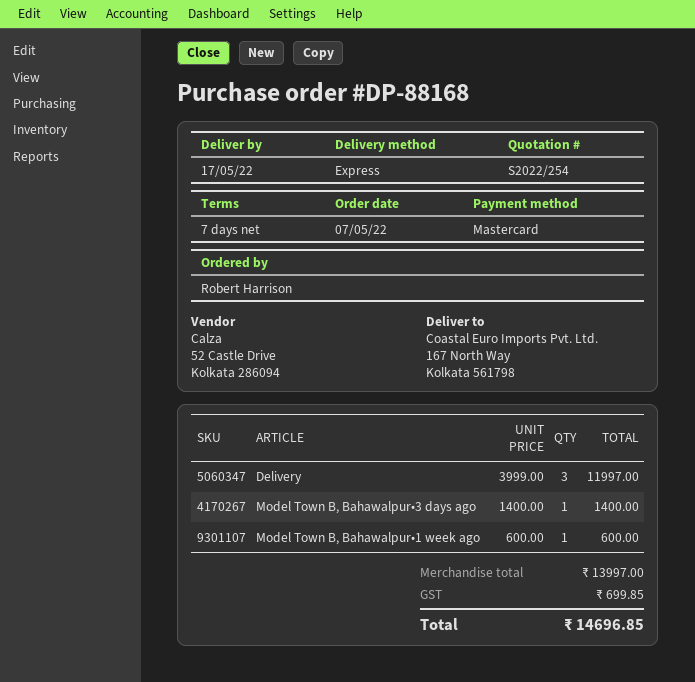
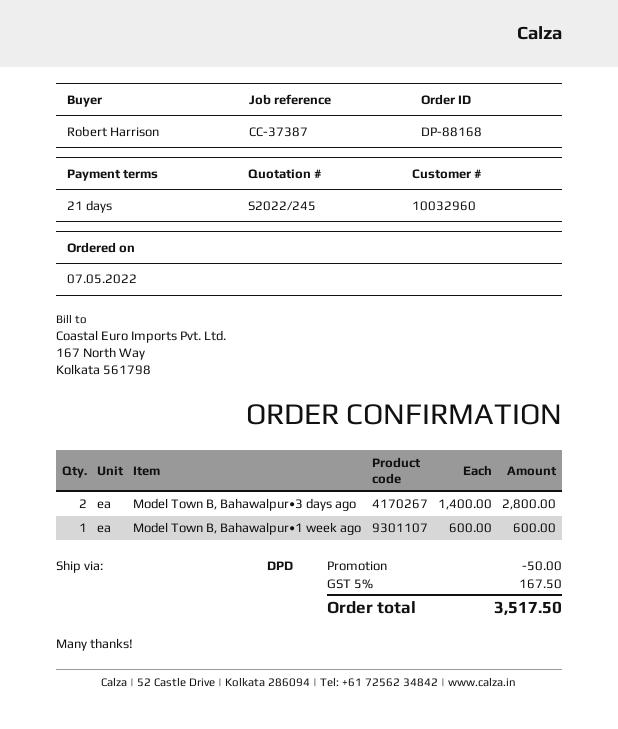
quote number: S2022/254 -> S2022/245
payment terms: 7 days -> 21 days
shipping method: express -> DPD
Delivery: 3 x 3999.00 = 11997.00 -> none
Model Town B, Bahawalpur•3 days ago: 1 x 1400.00 = 1400.00 -> 2 x 1400.00 = 2800.00
discount: none -> 50.00
tax: 699.85 -> 167.50
total: 14696.85 -> 3517.50

